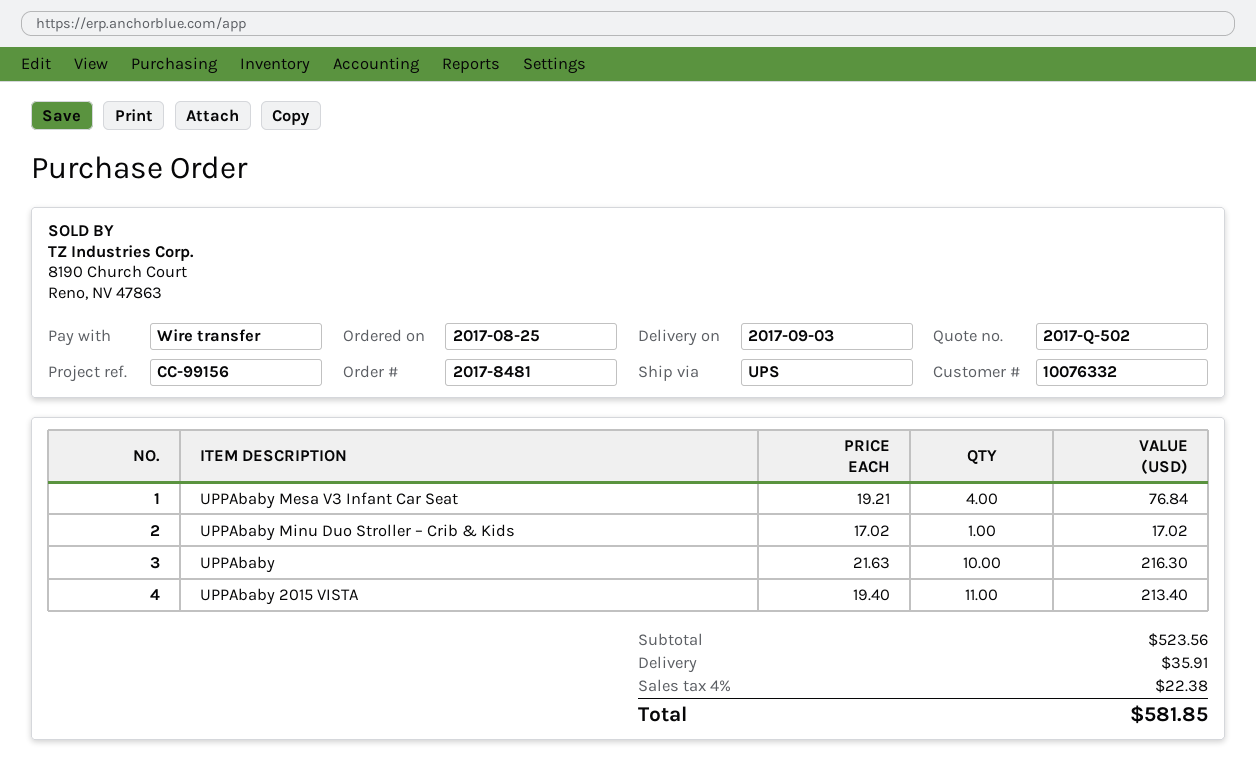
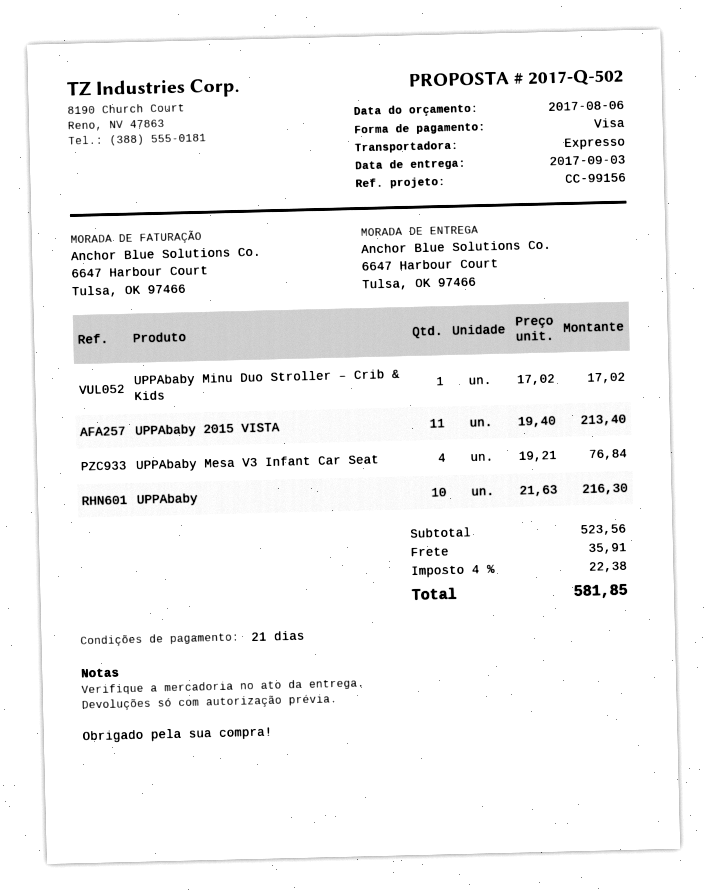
payment method: bank transfer -> Visa
shipping method: UPS -> express

